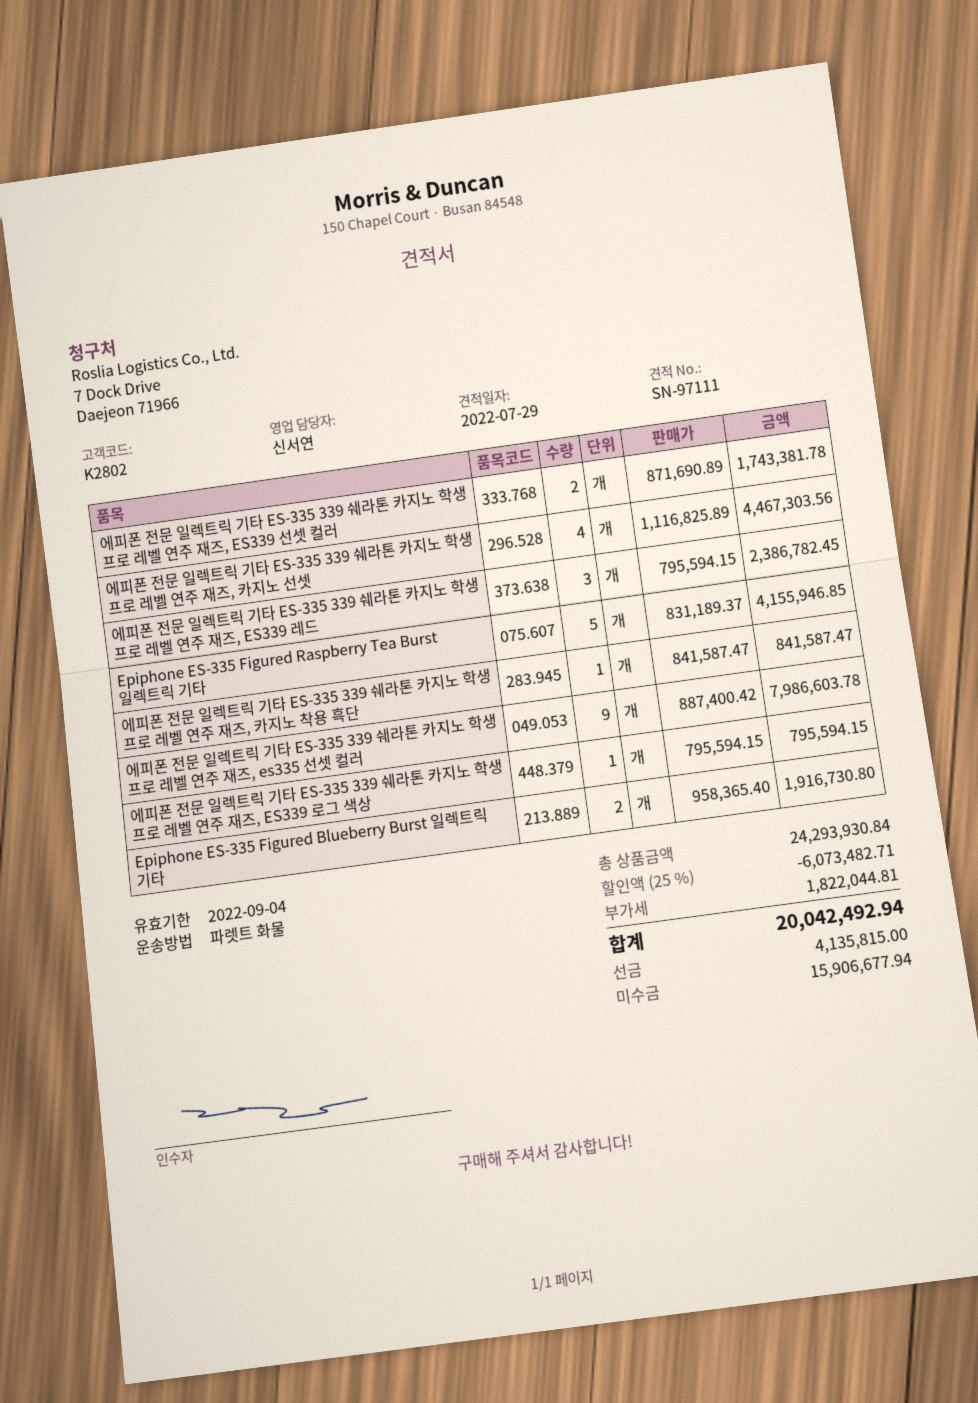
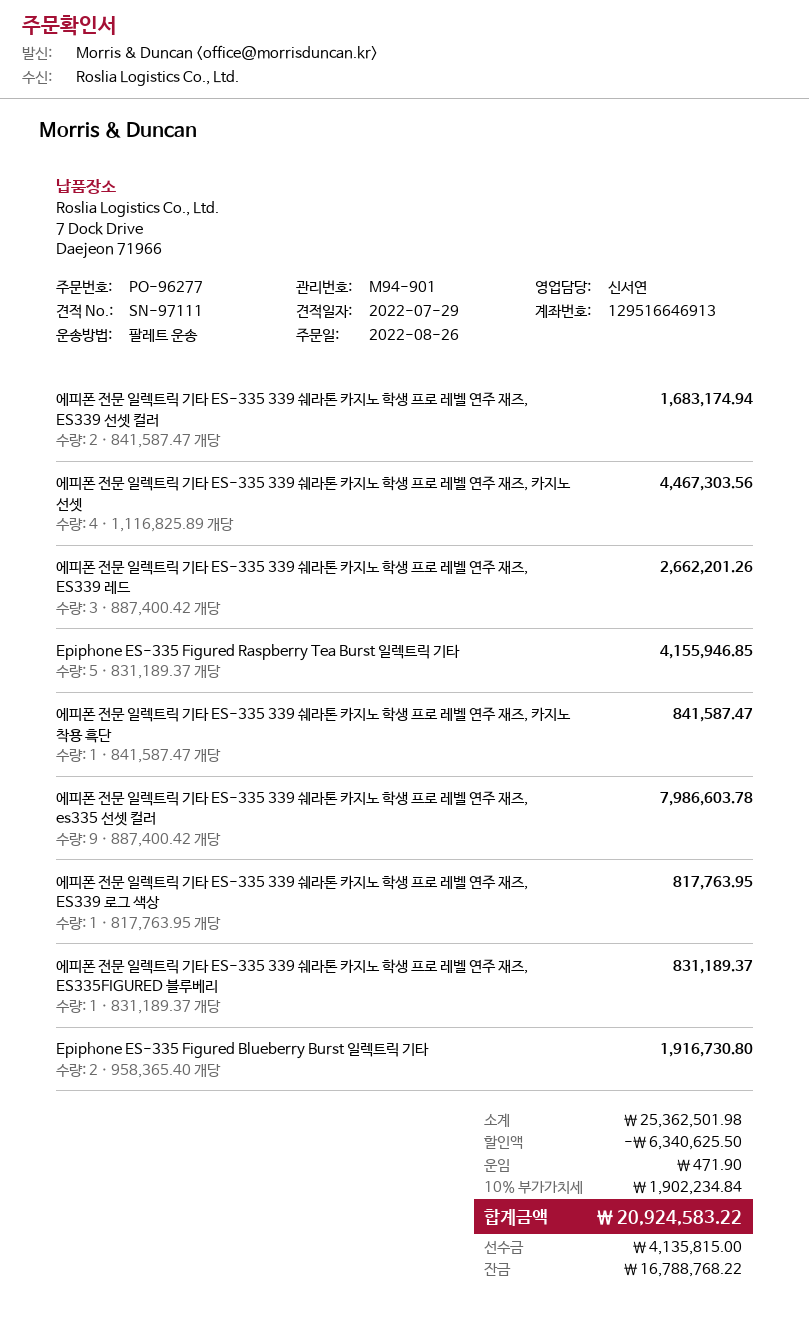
에피폰 전문 일렉트릭 기타 ES-335 339 쉐라톤 카지노 학생 프로 레벨 연주 재즈, ES339 선셋 컬러: 2 x 871690.89 = 1743381.78 -> 2 x 841587.47 = 1683174.94
에피폰 전문 일렉트릭 기타 ES-335 339 쉐라톤 카지노 학생 프로 레벨 연주 재즈, ES339 레드: 3 x 795594.15 = 2386782.45 -> 3 x 887400.42 = 2662201.26
에피폰 전문 일렉트릭 기타 ES-335 339 쉐라톤 카지노 학생 프로 레벨 연주 재즈, ES339 로그 색상: 1 x 795594.15 = 795594.15 -> 1 x 817763.95 = 817763.95
에피폰 전문 일렉트릭 기타 ES-335 339 쉐라톤 카지노 학생 프로 레벨 연주 재즈, ES335FIGURED 블루베리: none -> 1 x 831189.37 = 831189.37
subtotal: 24293930.84 -> 25362501.98
discount: 6073482.71 -> 6340625.50
shipping: none -> 471.90
tax: 1822044.81 -> 1902234.84
total: 20042492.94 -> 20924583.22
balance: 15906677.94 -> 16788768.22

